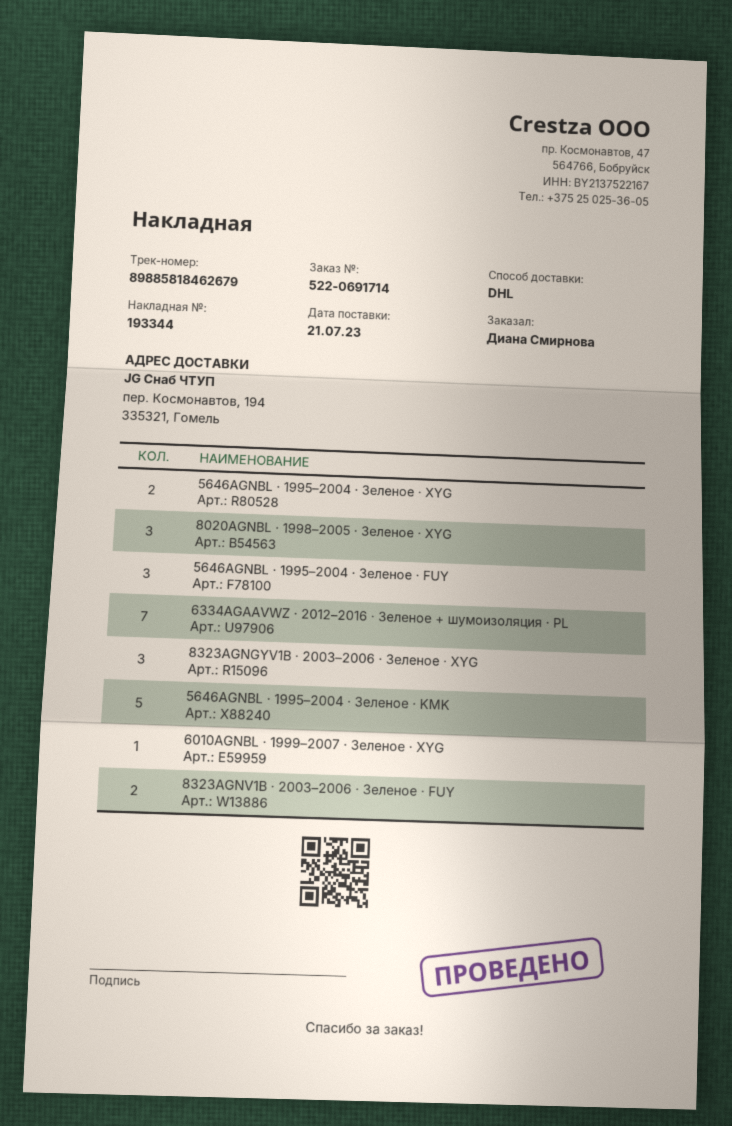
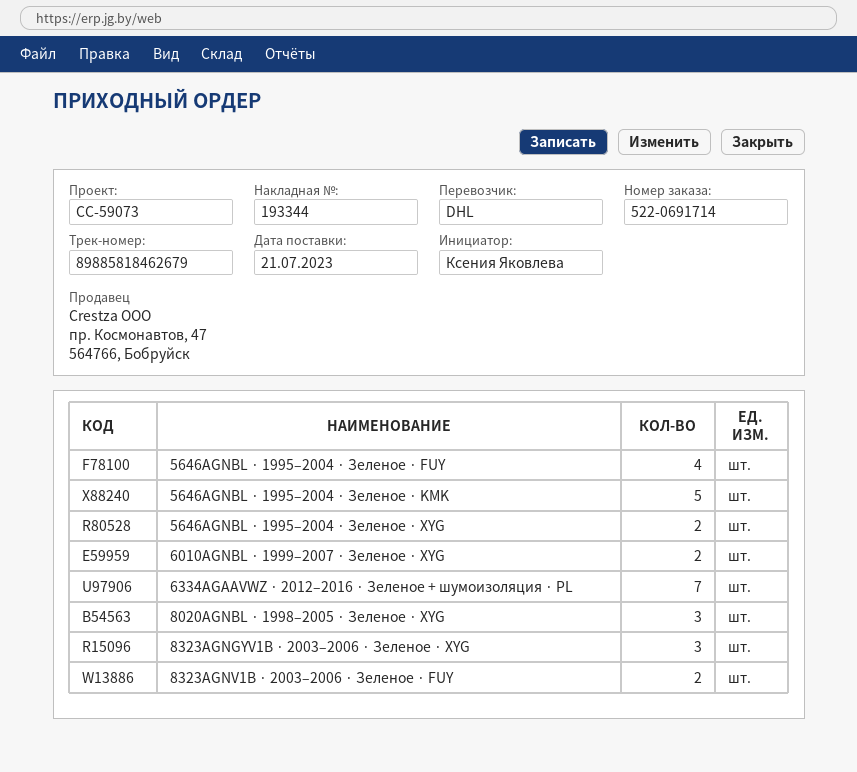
ordered by: Диана Смирнова -> Ксения Яковлева
5646AGNBL · 1995–2004 · Зеленое · FUY: 3 -> 4
6010AGNBL · 1999–2007 · Зеленое · XYG: 1 -> 2

